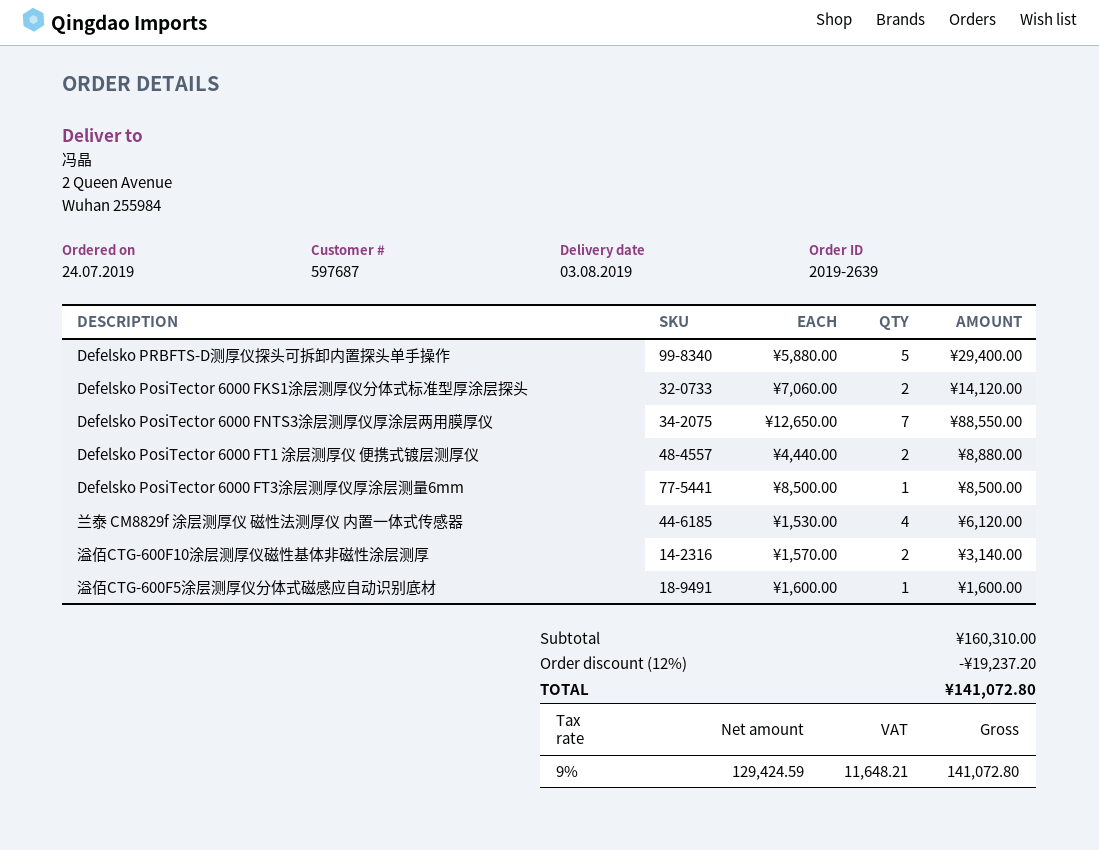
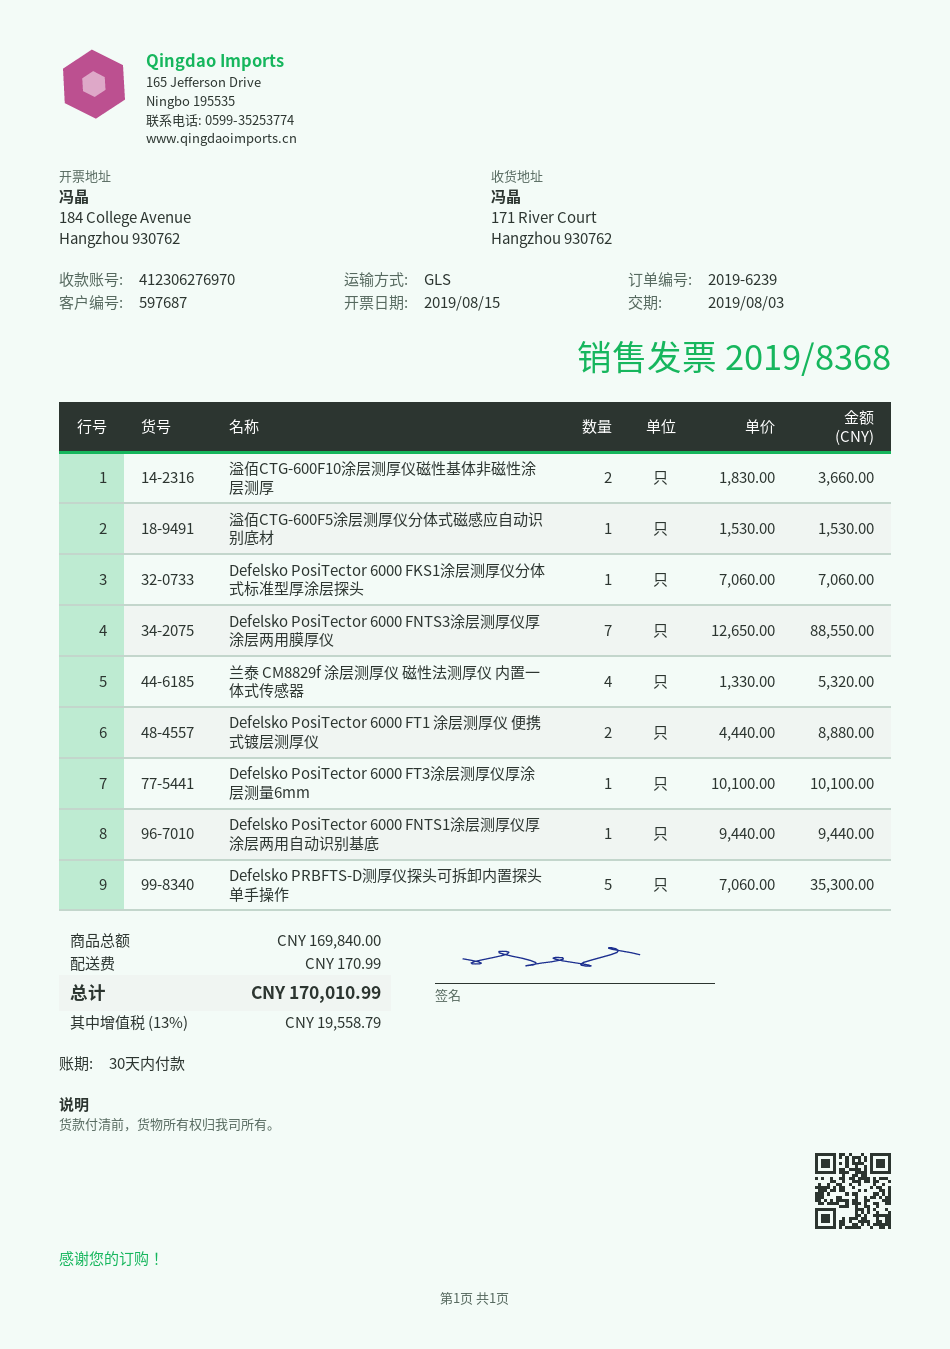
order number: 2019-2639 -> 2019-6239
ship to: 2 Queen Avenue, Wuhan 255984 -> 171 River Court, Hangzhou 930762
Defelsko PRBFTS-D测厚仪探头可拆卸内置探头单手操作: 5 x 5880.00 = 29400.00 -> 5 x 7060.00 = 35300.00
Defelsko PosiTector 6000 FKS1涂层测厚仪分体式标准型厚涂层探头: 2 x 7060.00 = 14120.00 -> 1 x 7060.00 = 7060.00
Defelsko PosiTector 6000 FT3涂层测厚仪厚涂层测量6mm: 1 x 8500.00 = 8500.00 -> 1 x 10100.00 = 10100.00
兰泰 CM8829f 涂层测厚仪 磁性法测厚仪 内置一体式传感器: 4 x 1530.00 = 6120.00 -> 4 x 1330.00 = 5320.00
溢佰CTG-600F10涂层测厚仪磁性基体非磁性涂层测厚: 2 x 1570.00 = 3140.00 -> 2 x 1830.00 = 3660.00
溢佰CTG-600F5涂层测厚仪分体式磁感应自动识别底材: 1 x 1600.00 = 1600.00 -> 1 x 1530.00 = 1530.00
Defelsko PosiTector 6000 FNTS1涂层测厚仪厚涂层两用自动识别基底: none -> 1 x 9440.00 = 9440.00
subtotal: 160310.00 -> 169840.00
discount: 12% = 19237.20 -> none
shipping: none -> 170.99
tax: 9% = 11648.21 -> 13% = 19558.79
total: 141072.80 -> 170010.99

